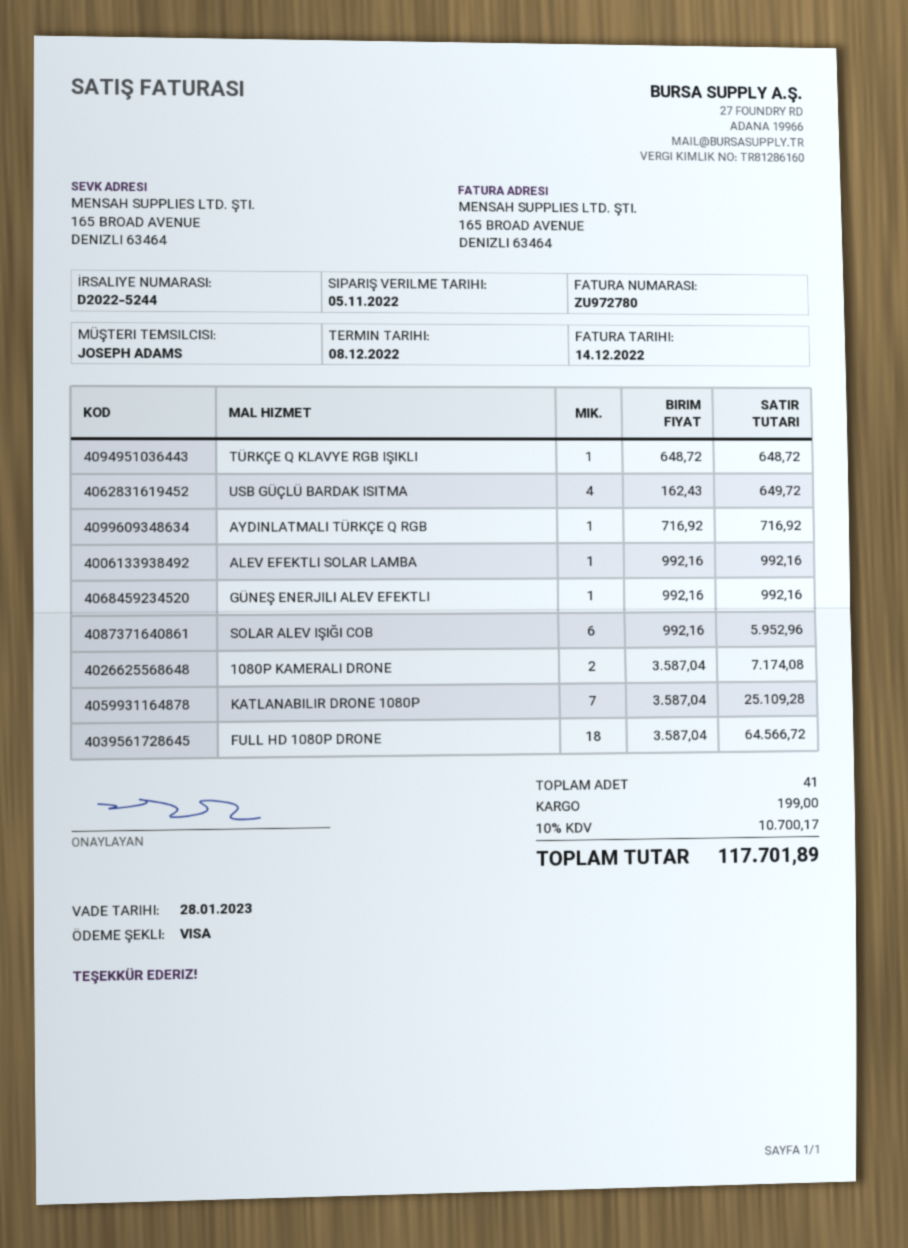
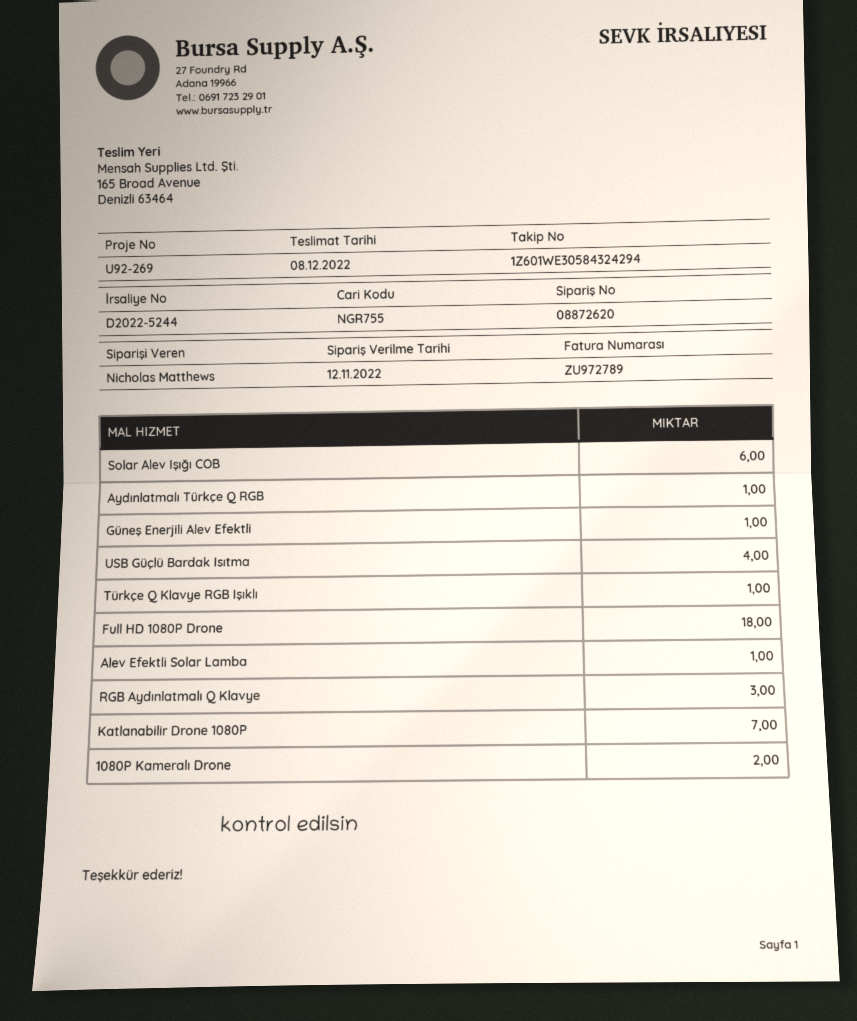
order date: 2022-11-05 -> 2022-11-12
invoice number: ZU972780 -> ZU972789
RGB Aydınlatmalı Q Klavye: none -> 3

